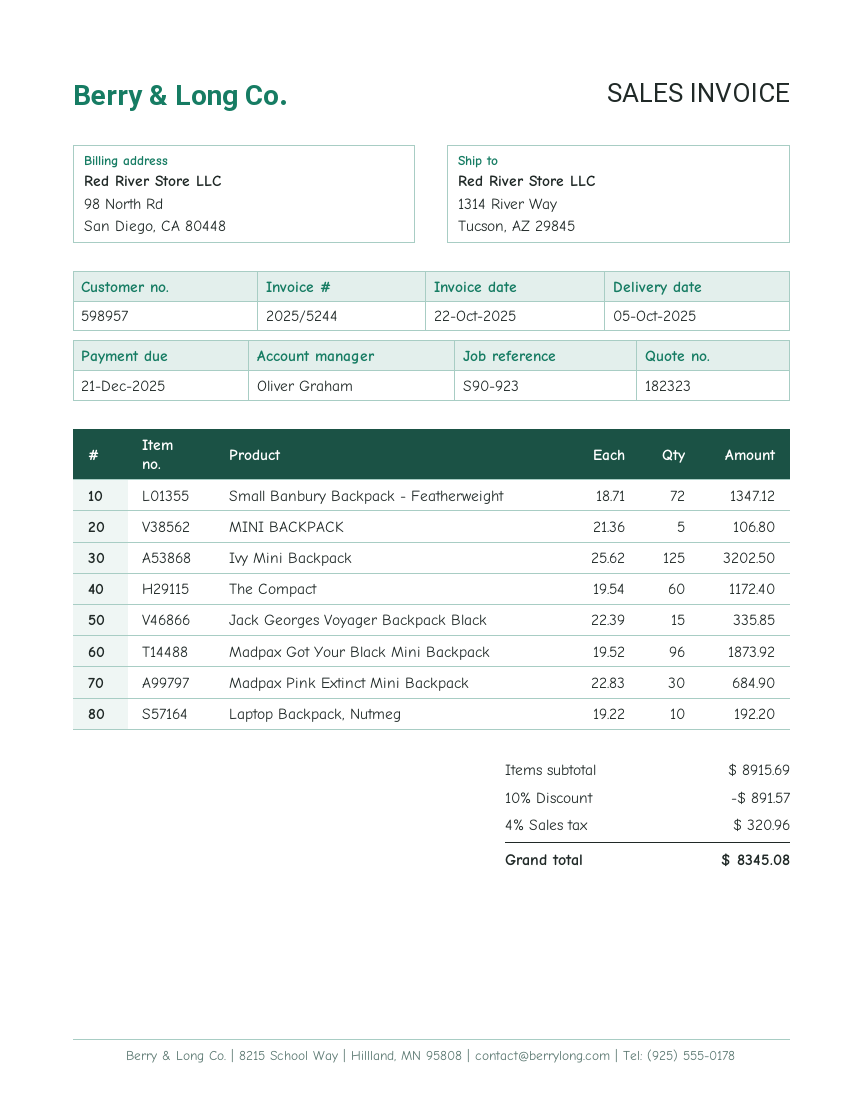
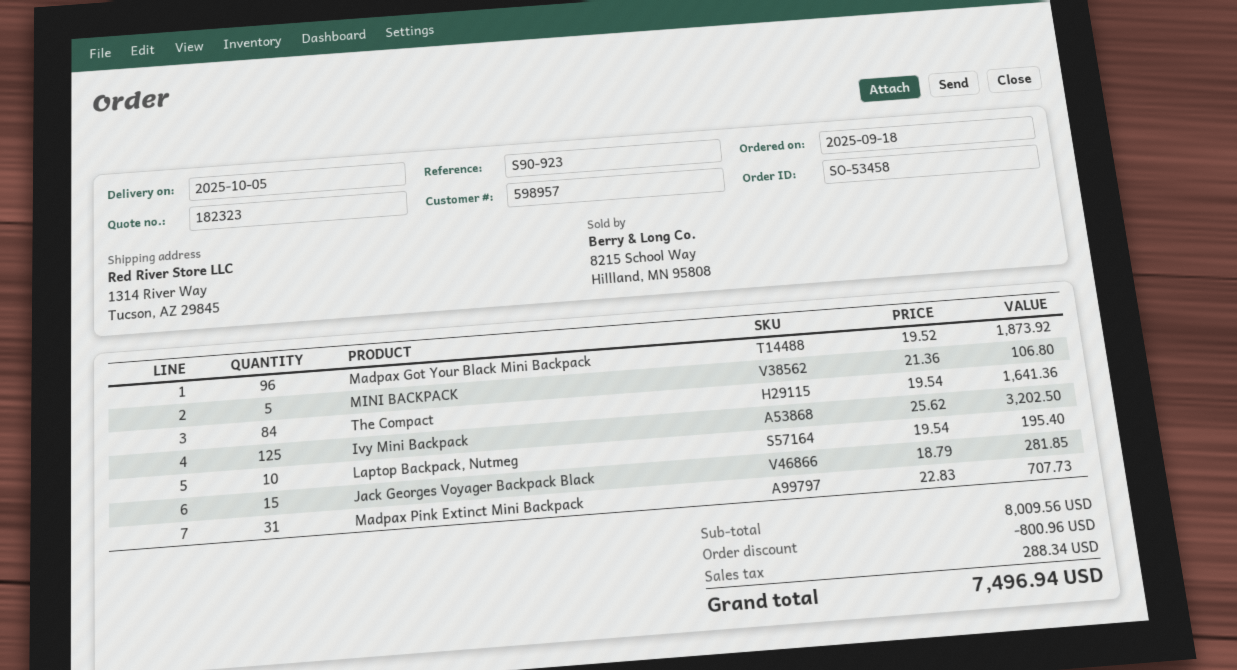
Small Banbury Backpack - Featherweight: 72 x 18.71 = 1347.12 -> none
The Compact: 60 x 19.54 = 1172.40 -> 84 x 19.54 = 1641.36
Jack Georges Voyager Backpack Black: 15 x 22.39 = 335.85 -> 15 x 18.79 = 281.85
Madpax Pink Extinct Mini Backpack: 30 x 22.83 = 684.90 -> 31 x 22.83 = 707.73
Laptop Backpack, Nutmeg: 10 x 19.22 = 192.20 -> 10 x 19.54 = 195.40
subtotal: 8915.69 -> 8009.56
discount: 891.57 -> 800.96
tax: 320.96 -> 288.34
total: 8345.08 -> 7496.94

